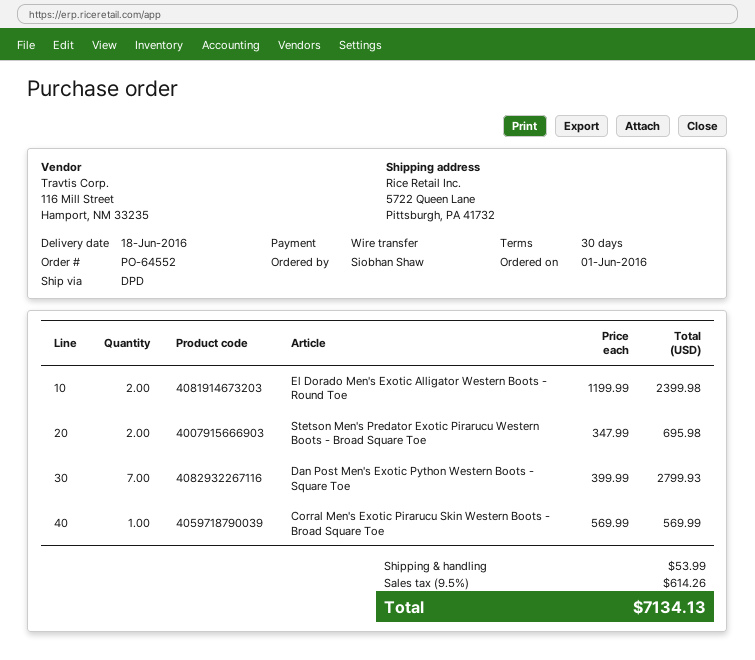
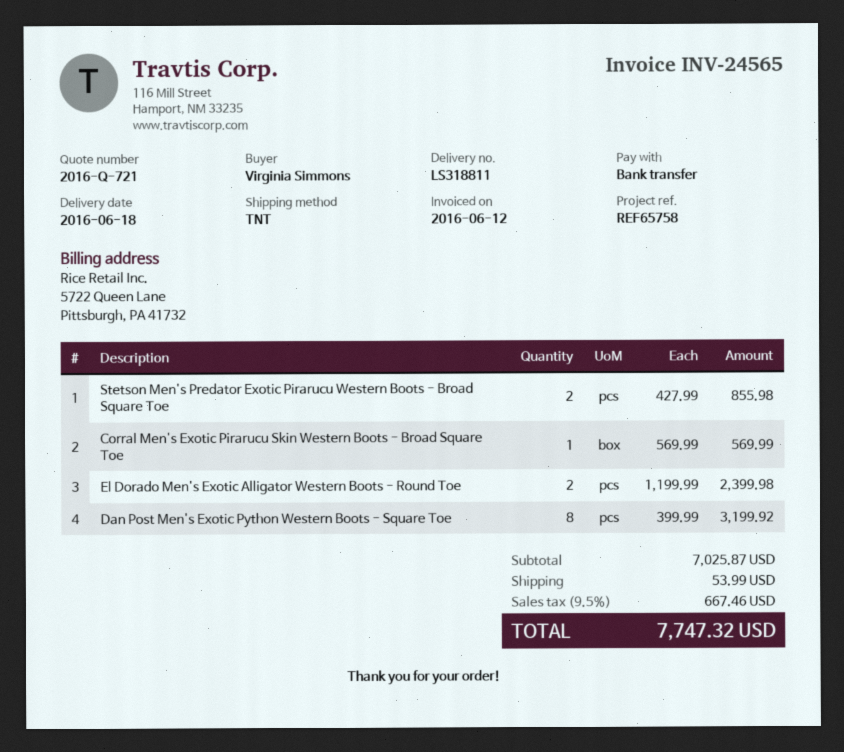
ordered by: Siobhan Shaw -> Virginia Simmons
shipping method: DPD -> TNT
Stetson Men's Predator Exotic Pirarucu Western Boots - Broad Square Toe: 2 x 347.99 = 695.98 -> 2 x 427.99 = 855.98
Dan Post Men's Exotic Python Western Boots - Square Toe: 7 x 399.99 = 2799.93 -> 8 x 399.99 = 3199.92
tax: 9.5% = 614.26 -> 9.5% = 667.46
total: 7134.13 -> 7747.32

